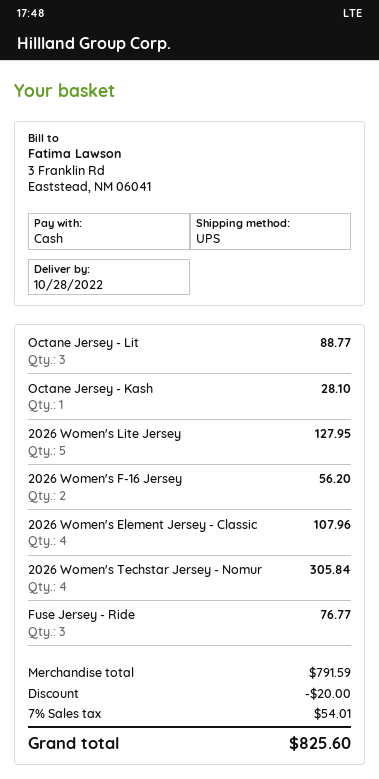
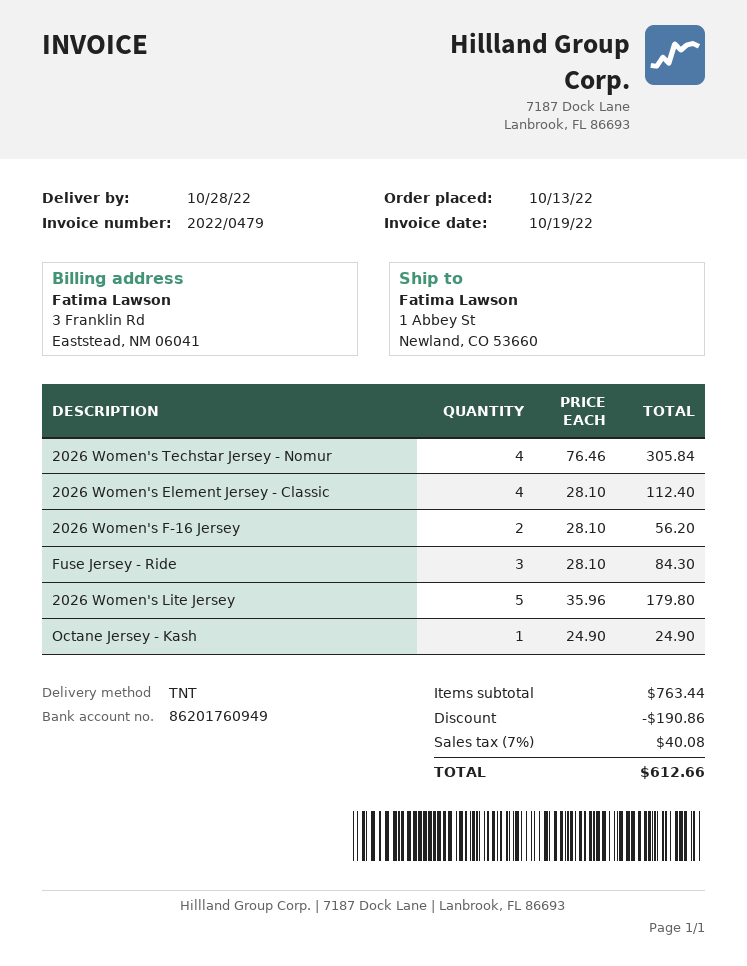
shipping method: UPS -> TNT
Octane Jersey - Lit: 3 for 88.77 -> none
Octane Jersey - Kash: 1 for 28.10 -> 1 for 24.90
2026 Women's Lite Jersey: 5 for 127.95 -> 5 for 179.80
2026 Women's Element Jersey - Classic: 4 for 107.96 -> 4 for 112.40
Fuse Jersey - Ride: 3 for 76.77 -> 3 for 84.30
subtotal: 791.59 -> 763.44
discount: 20.00 -> 190.86
tax: 7% = 54.01 -> 7% = 40.08
total: 825.60 -> 612.66

